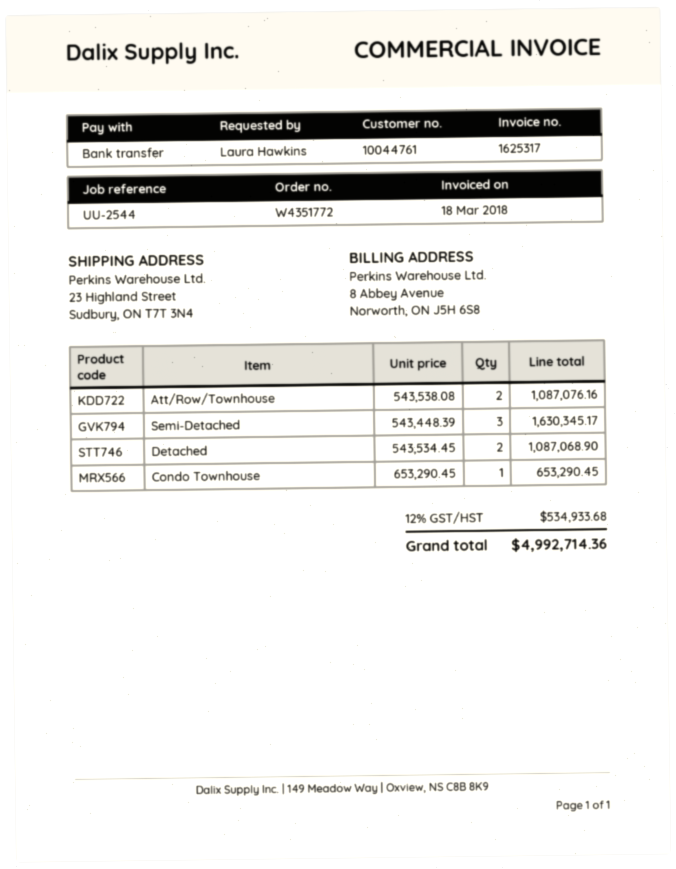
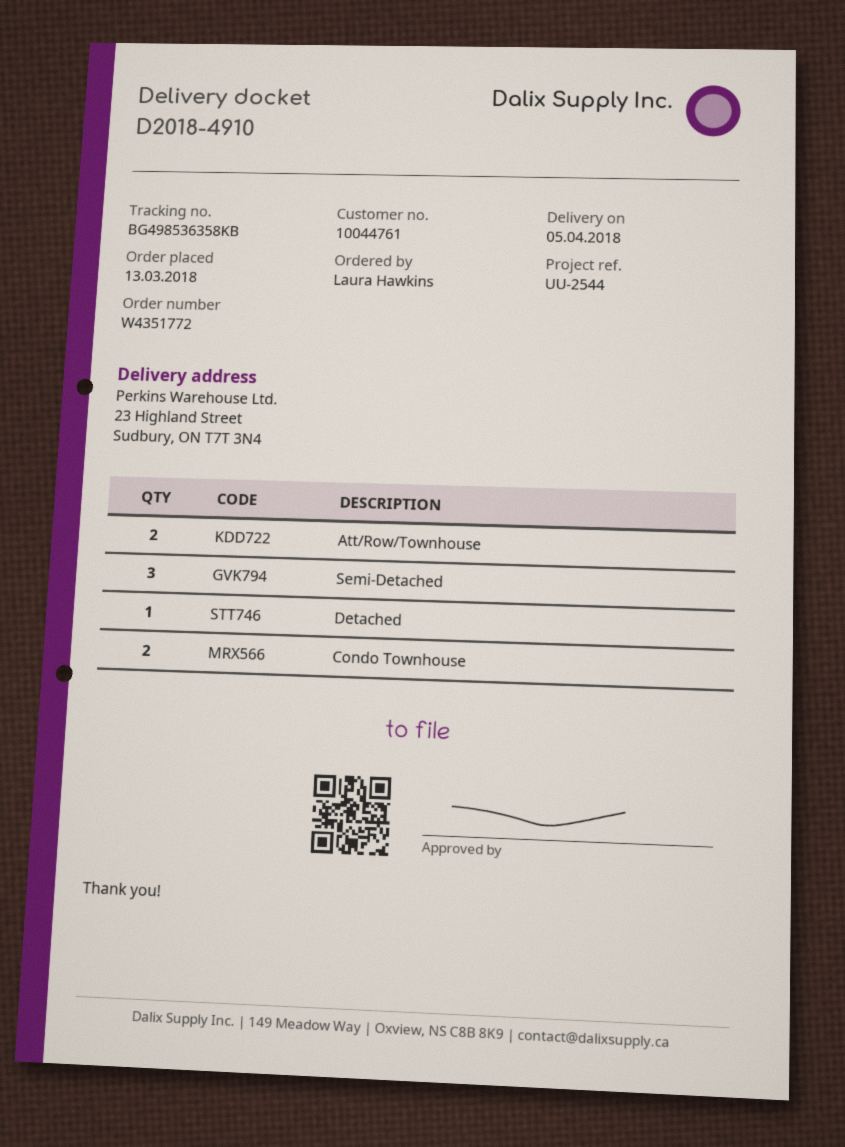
Detached: 2 -> 1
Condo Townhouse: 1 -> 2

